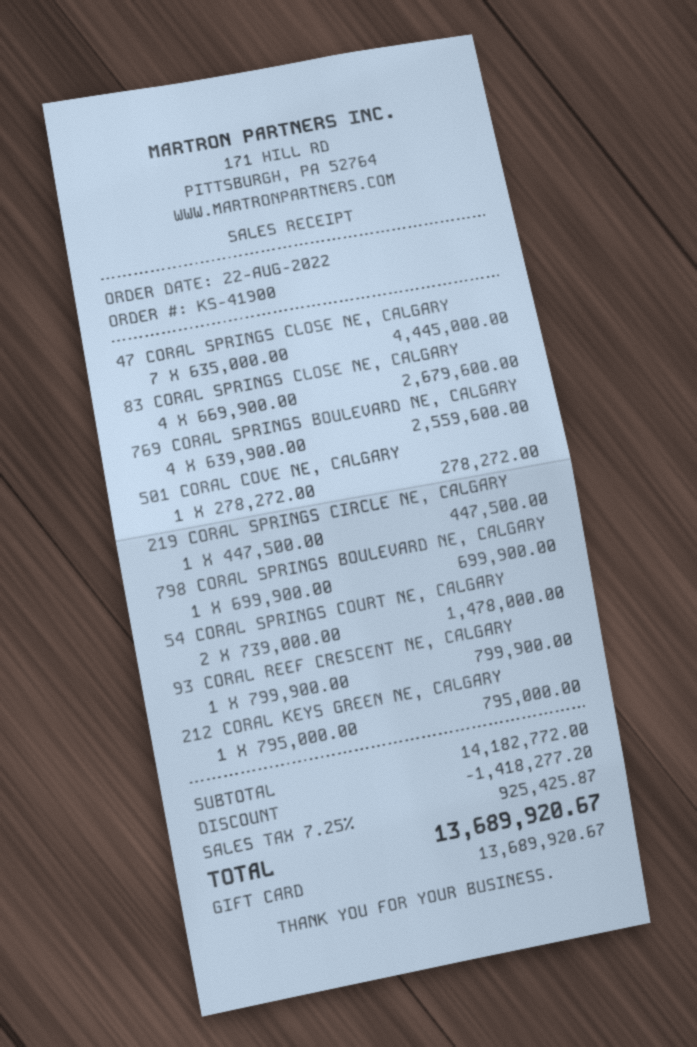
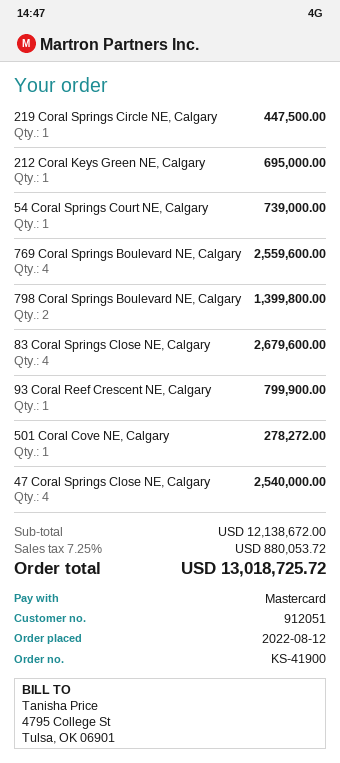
order date: 2022-08-22 -> 2022-08-12
payment method: gift card -> Mastercard
47 CORAL SPRINGS CLOSE NE, CALGARY: 7 for 4445000.00 -> 4 for 2540000.00
798 CORAL SPRINGS BOULEVARD NE, CALGARY: 1 for 699900.00 -> 2 for 1399800.00
54 CORAL SPRINGS COURT NE, CALGARY: 2 for 1478000.00 -> 1 for 739000.00
212 CORAL KEYS GREEN NE, CALGARY: 1 for 795000.00 -> 1 for 695000.00
subtotal: 14182772.00 -> 12138672.00
discount: 1418277.20 -> none
tax: 7.25% = 925425.87 -> 7.25% = 880053.72
total: 13689920.67 -> 13018725.72

